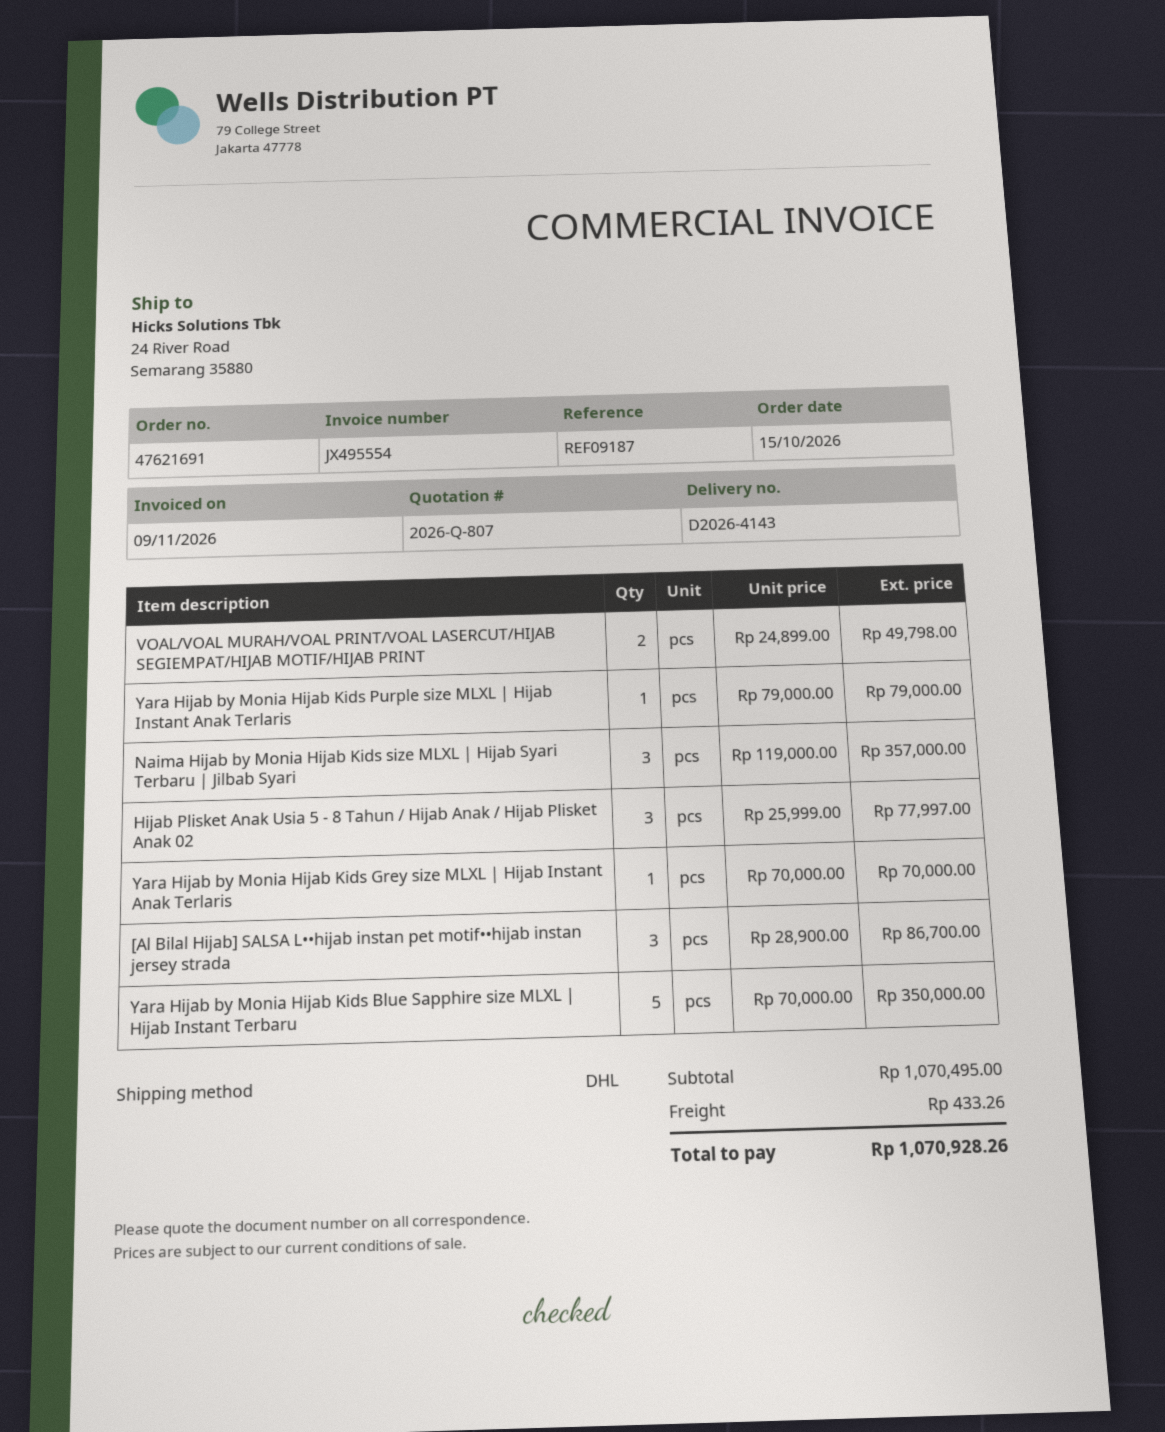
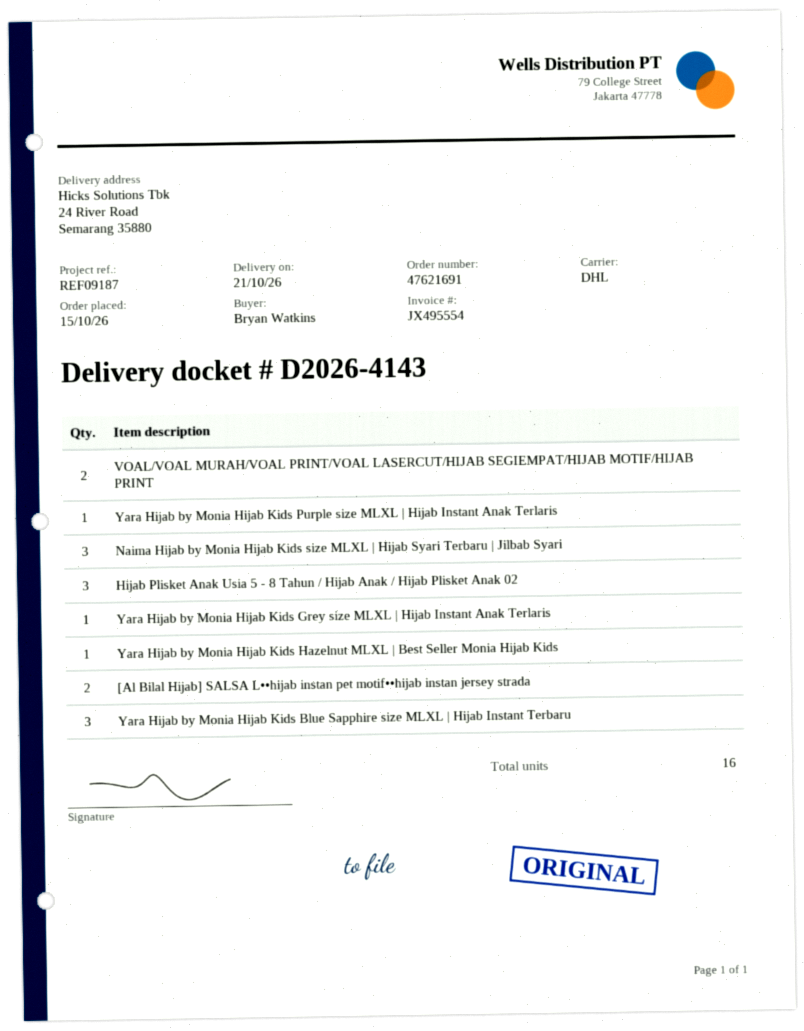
[Al Bilal Hijab] SALSA L••hijab instan pet motif••hijab instan jersey strada: 3 -> 2
Yara Hijab by Monia Hijab Kids Blue Sapphire size MLXL | Hijab Instant Terbaru: 5 -> 3
Yara Hijab by Monia Hijab Kids Hazelnut MLXL | Best Seller Monia Hijab Kids: none -> 1

